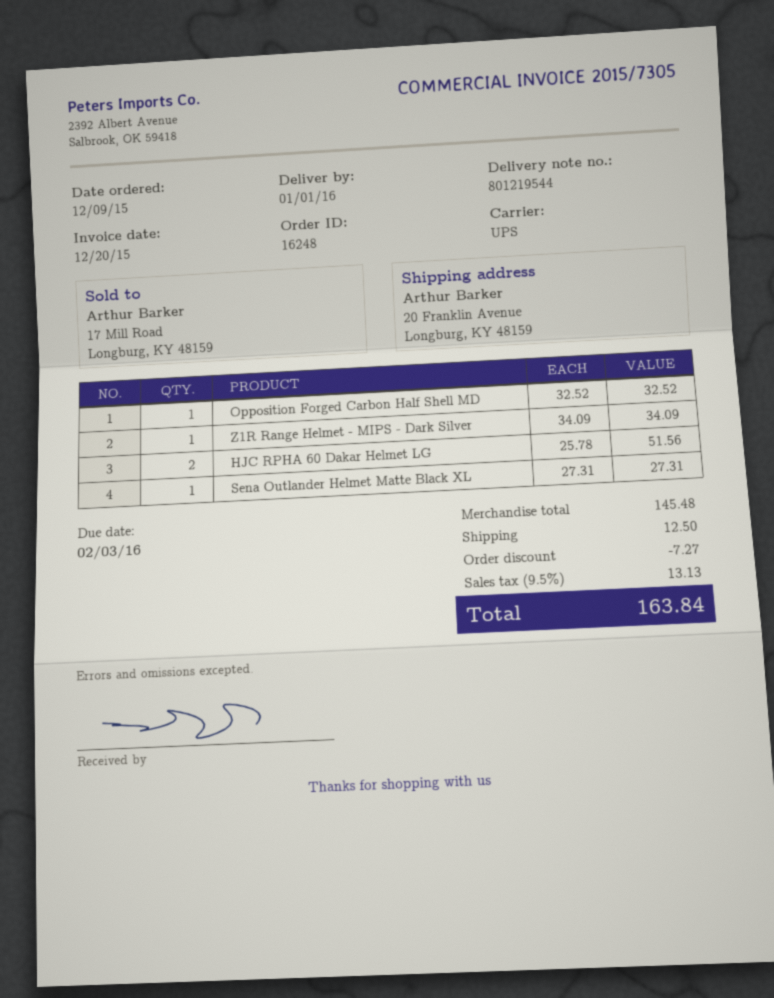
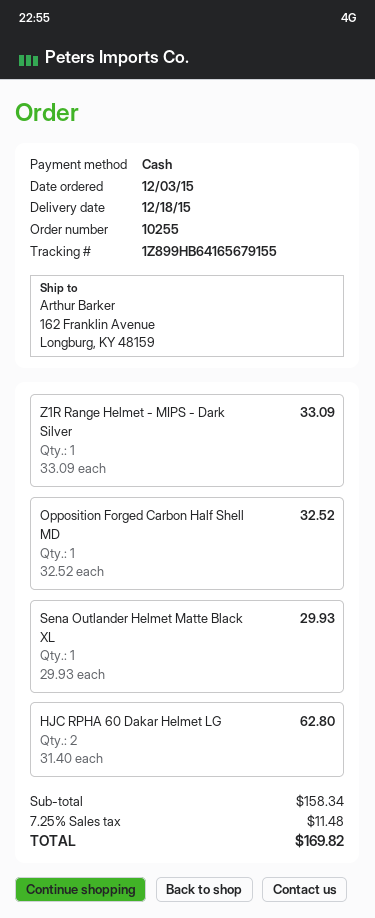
order number: 16248 -> 10255
order date: 2015-12-09 -> 2015-12-03
delivery date: 2016-01-01 -> 2015-12-18
ship to: 20 Franklin Avenue, Longburg, KY 48159 -> 162 Franklin Avenue, Longburg, KY 48159
Z1R Range Helmet - MIPS - Dark Silver: 1 x 34.09 = 34.09 -> 1 x 33.09 = 33.09
HJC RPHA 60 Dakar Helmet LG: 2 x 25.78 = 51.56 -> 2 x 31.40 = 62.80
Sena Outlander Helmet Matte Black XL: 1 x 27.31 = 27.31 -> 1 x 29.93 = 29.93
subtotal: 145.48 -> 158.34
discount: 7.27 -> none
shipping: 12.50 -> none
tax: 9.5% = 13.13 -> 7.25% = 11.48
total: 163.84 -> 169.82

